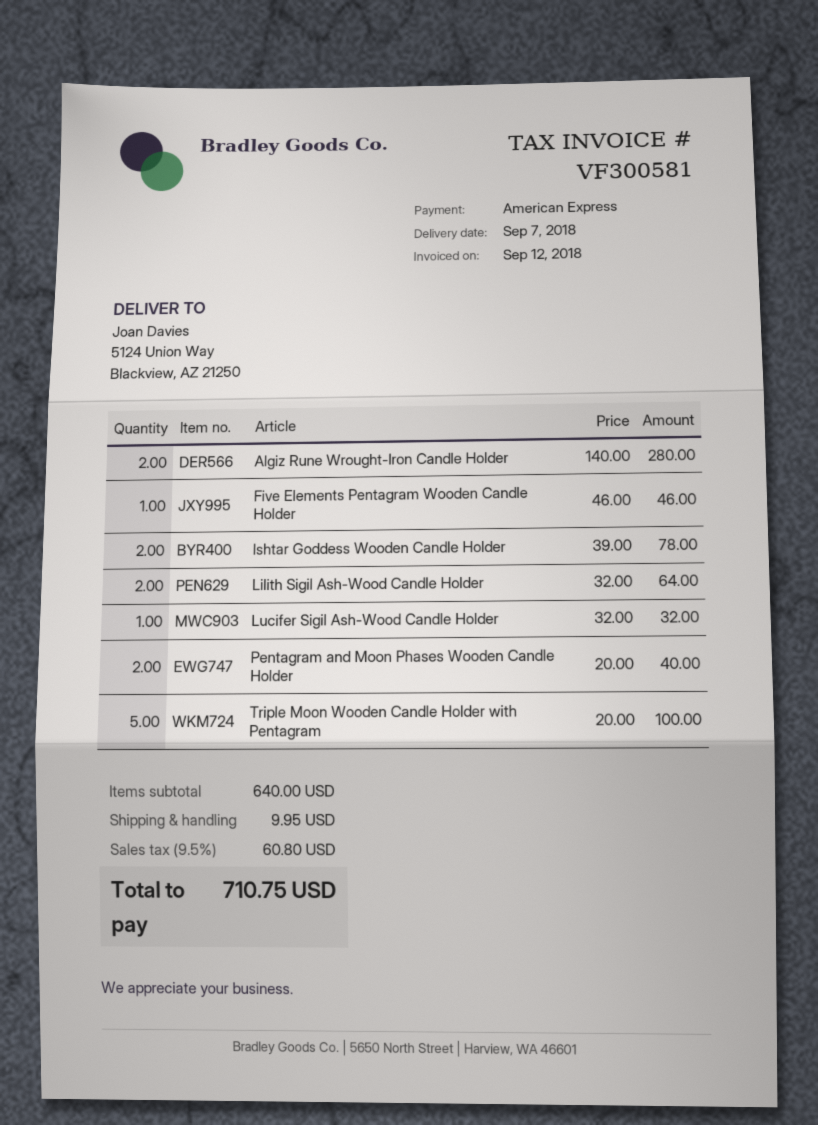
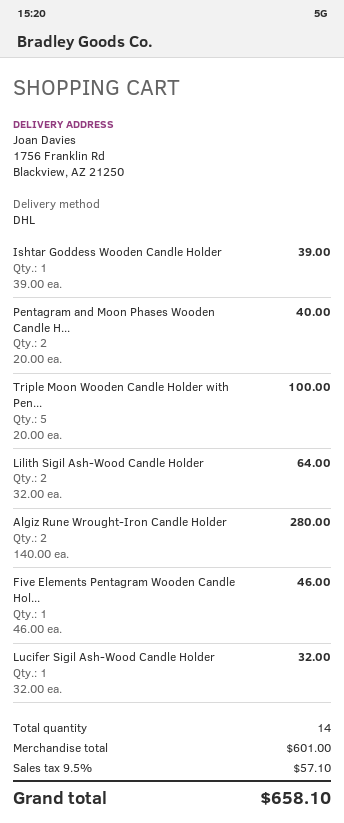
ship to: 5124 Union Way, Blackview, AZ 21250 -> 1756 Franklin Rd, Blackview, AZ 21250
Ishtar Goddess Wooden Candle Holder: 2 x 39.00 = 78.00 -> 1 x 39.00 = 39.00
subtotal: 640.00 -> 601.00
shipping: 9.95 -> none
tax: 9.5% = 60.80 -> 9.5% = 57.10
total: 710.75 -> 658.10

